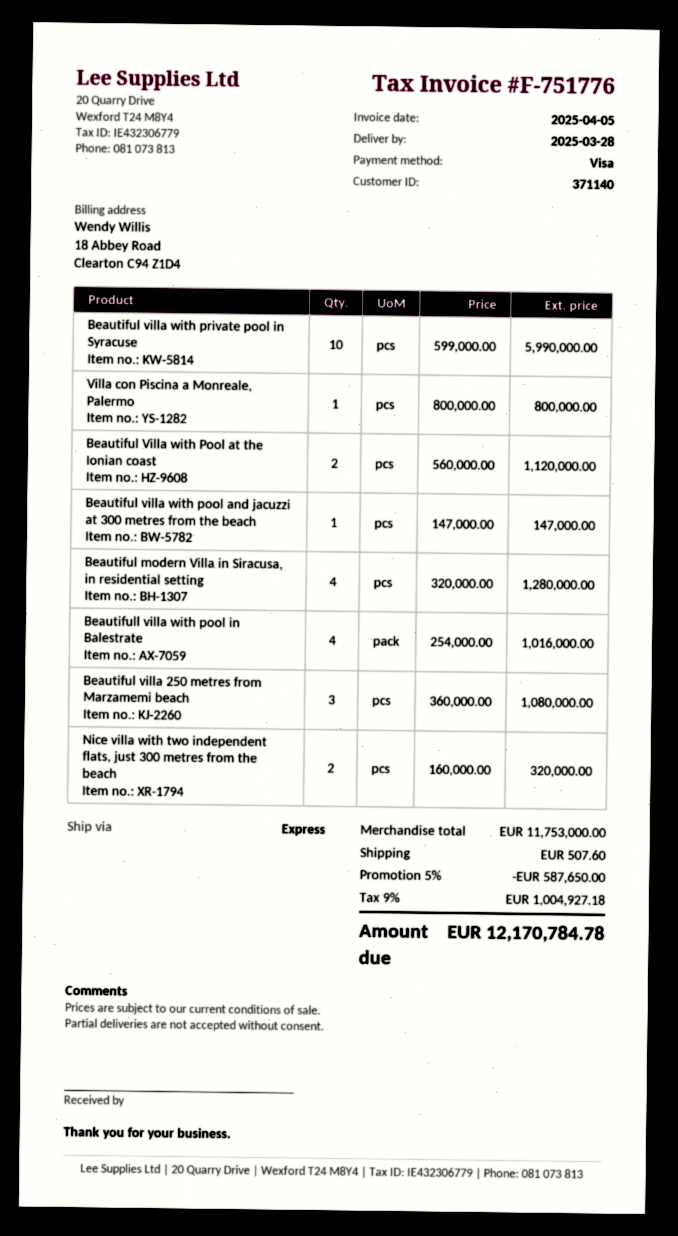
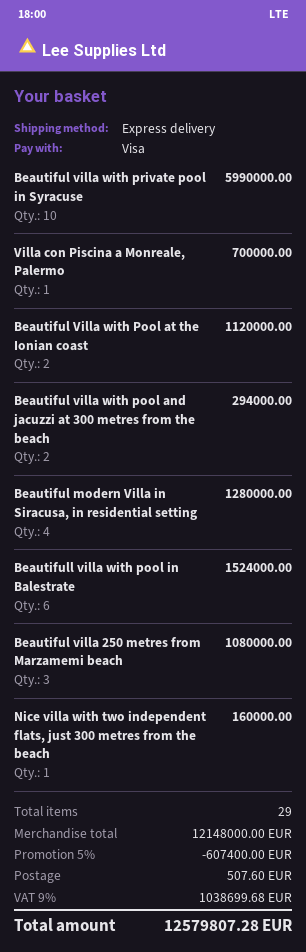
Villa con Piscina a Monreale, Palermo: 1 for 800000.00 -> 1 for 700000.00
Beautiful villa with pool and jacuzzi at 300 metres from the beach: 1 for 147000.00 -> 2 for 294000.00
Beautifull villa with pool in Balestrate: 4 for 1016000.00 -> 6 for 1524000.00
Nice villa with two independent flats, just 300 metres from the beach: 2 for 320000.00 -> 1 for 160000.00
subtotal: 11753000.00 -> 12148000.00
discount: 5% = 587650.00 -> 5% = 607400.00
tax: 9% = 1004927.18 -> 9% = 1038699.68
total: 12170784.78 -> 12579807.28

